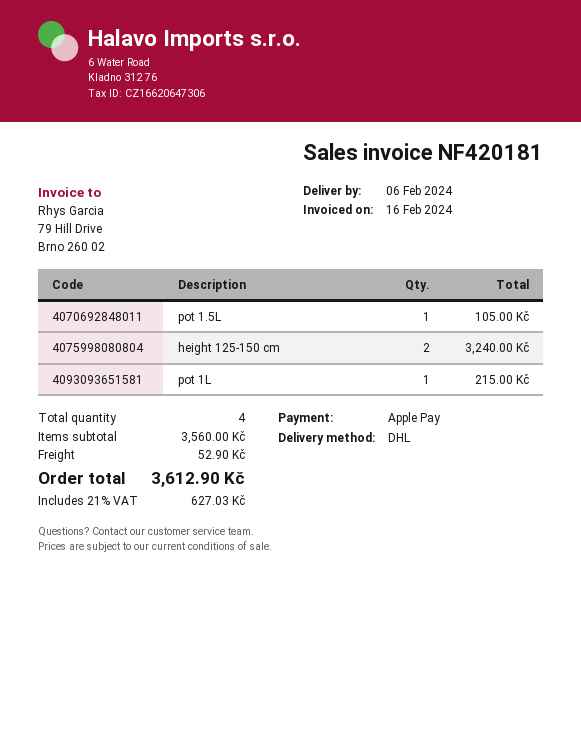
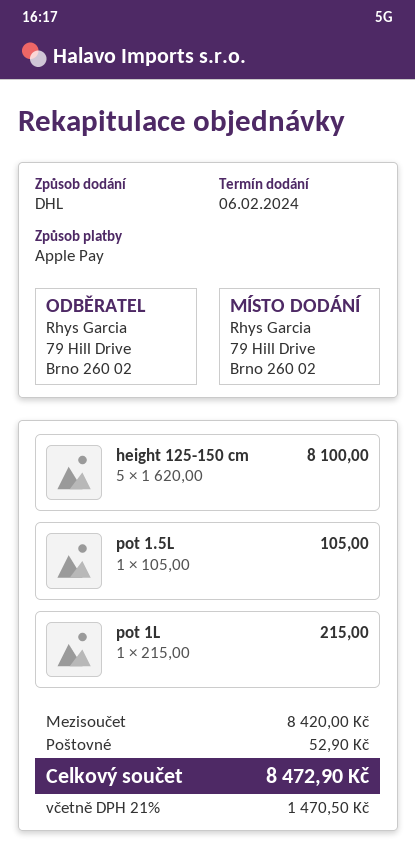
height 125-150 cm: 2 for 3240.00 -> 5 for 8100.00
subtotal: 3560.00 -> 8420.00
tax: 21% = 627.03 -> 21% = 1470.50
total: 3612.90 -> 8472.90

